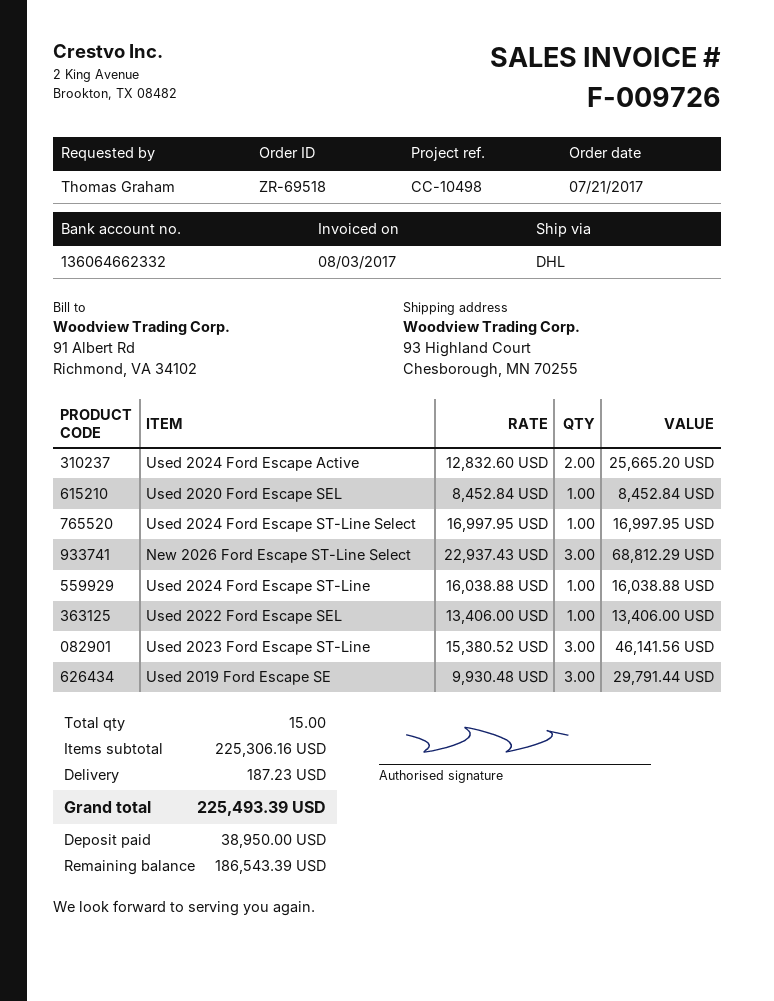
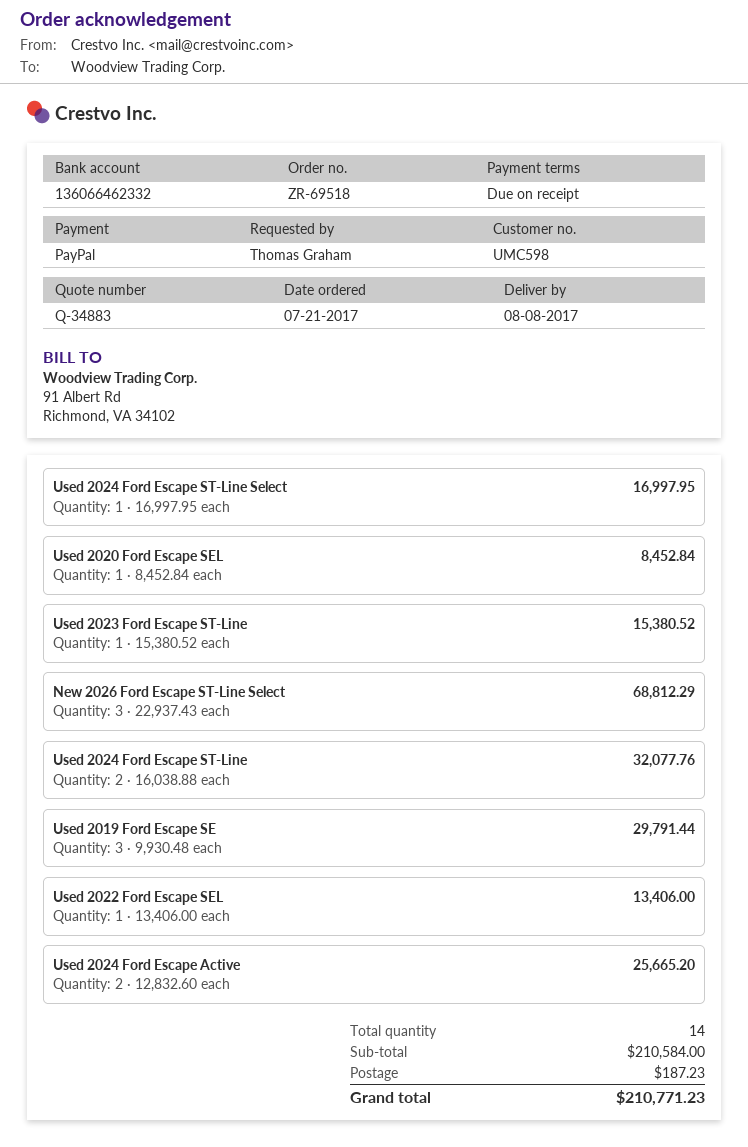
bank account: 136064662332 -> 136066462332
Used 2024 Ford Escape ST-Line: 1 x 16038.88 = 16038.88 -> 2 x 16038.88 = 32077.76
Used 2023 Ford Escape ST-Line: 3 x 15380.52 = 46141.56 -> 1 x 15380.52 = 15380.52
total quantity: 15 -> 14
subtotal: 225306.16 -> 210584.00
total: 225493.39 -> 210771.23

